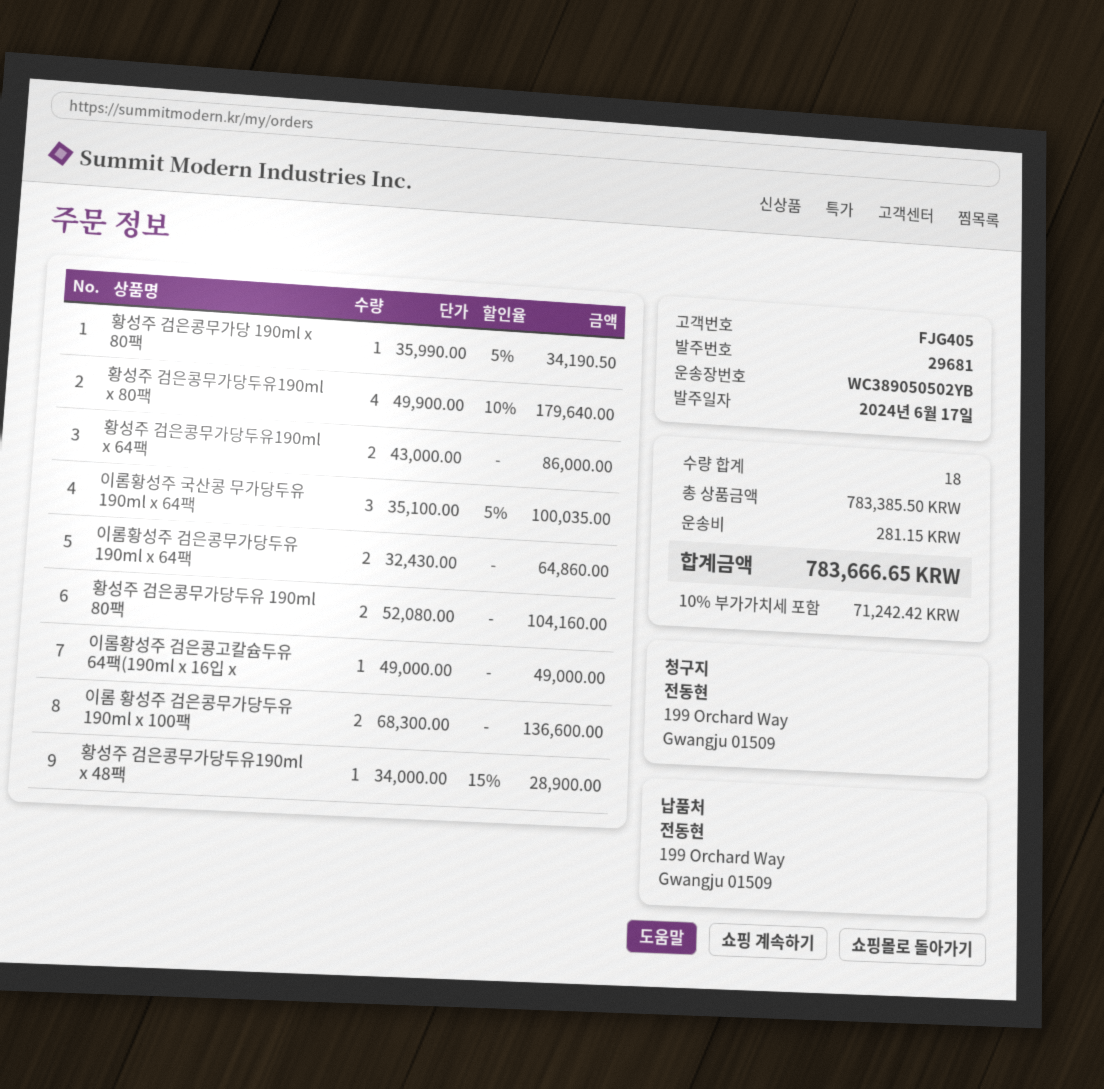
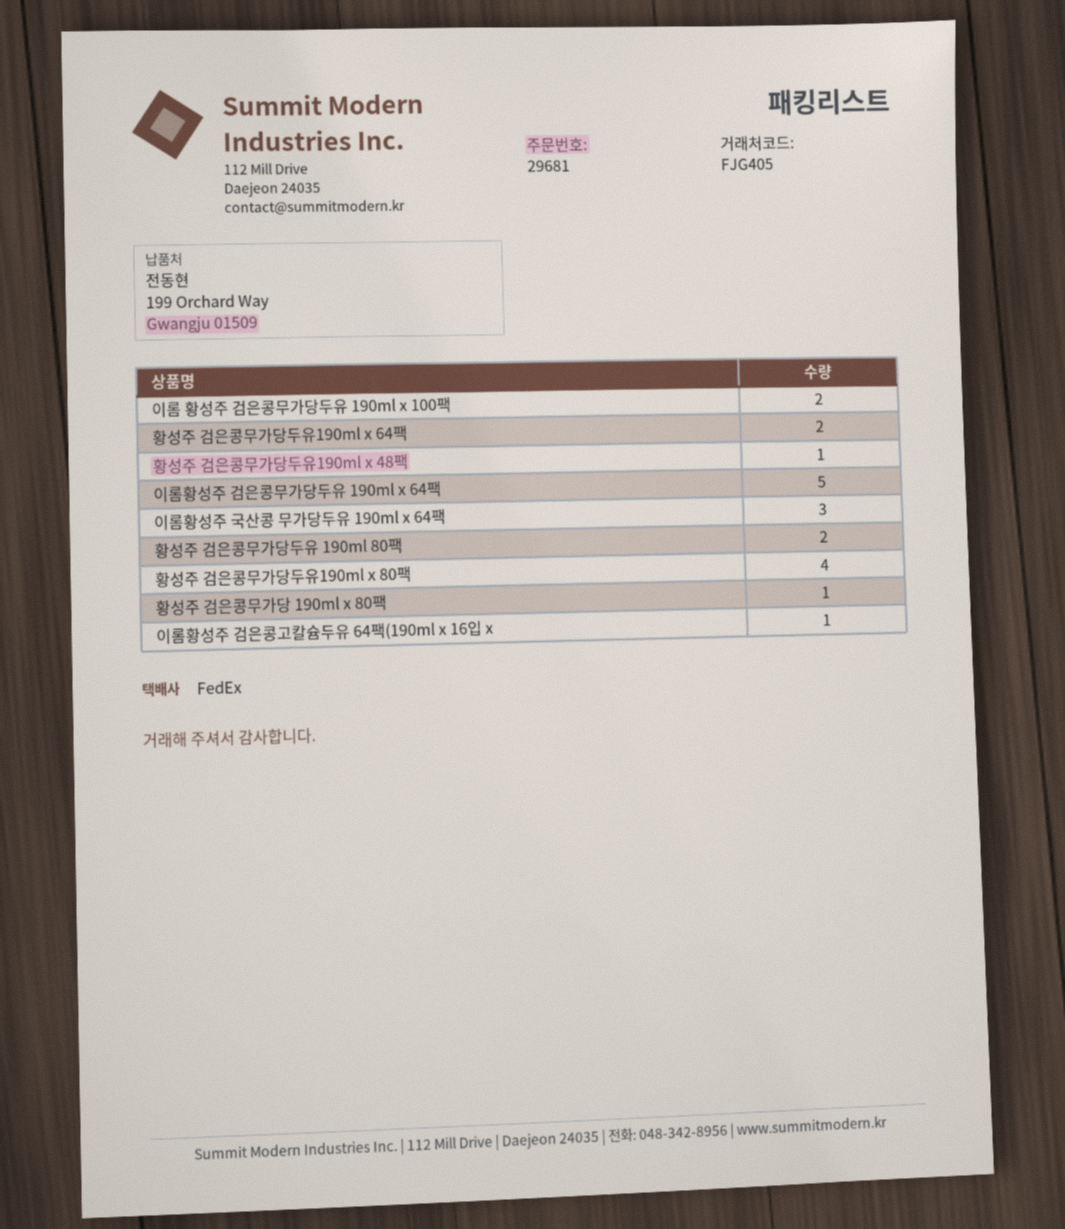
이롬황성주 검은콩무가당두유 190ml x 64팩: 2 -> 5

